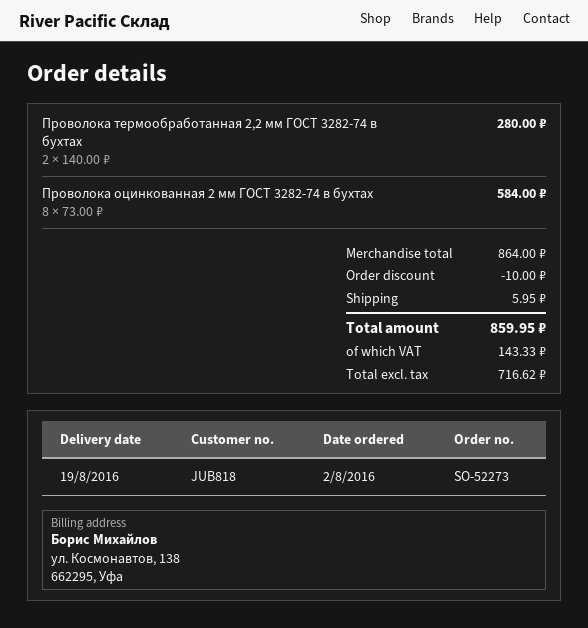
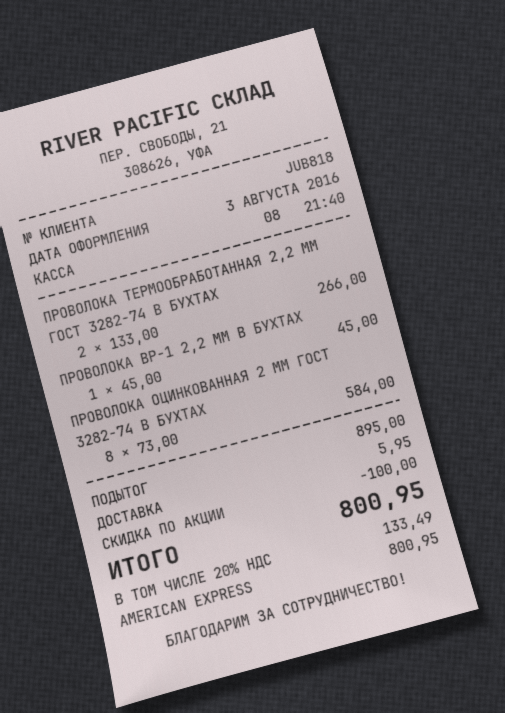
order date: 2016-08-02 -> 2016-08-03
Проволока термообработанная 2,2 мм ГОСТ 3282-74 в бухтах: 2 x 140.00 = 280.00 -> 2 x 133.00 = 266.00
ПРОВОЛОКА ВР-1 2,2 ММ В БУХТАХ: none -> 1 x 45.00 = 45.00
subtotal: 864.00 -> 895.00
discount: 10.00 -> 100.00
tax: 143.33 -> 133.49
total: 859.95 -> 800.95

